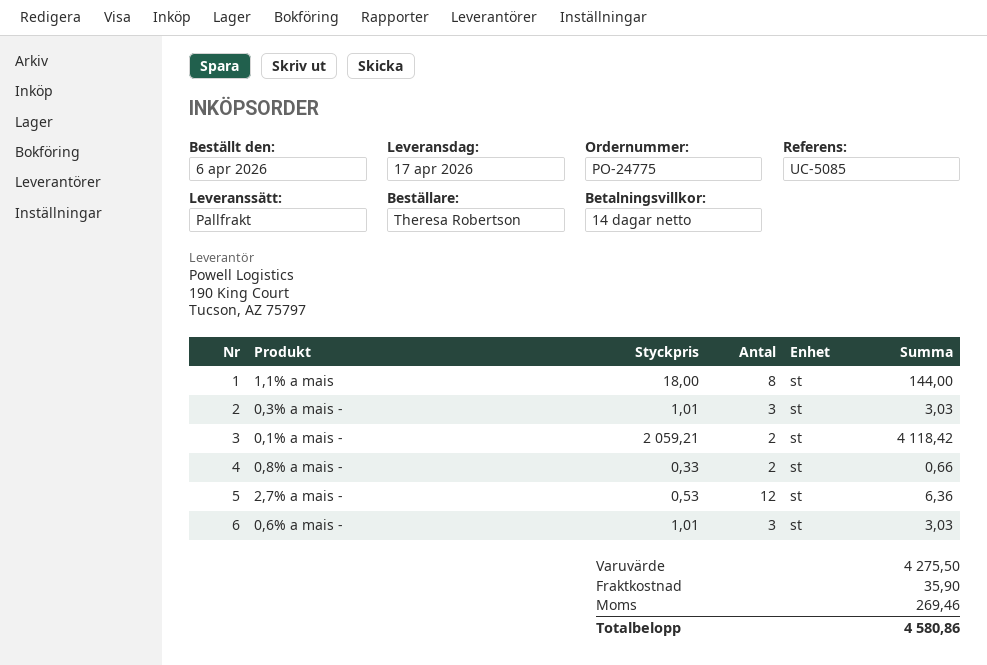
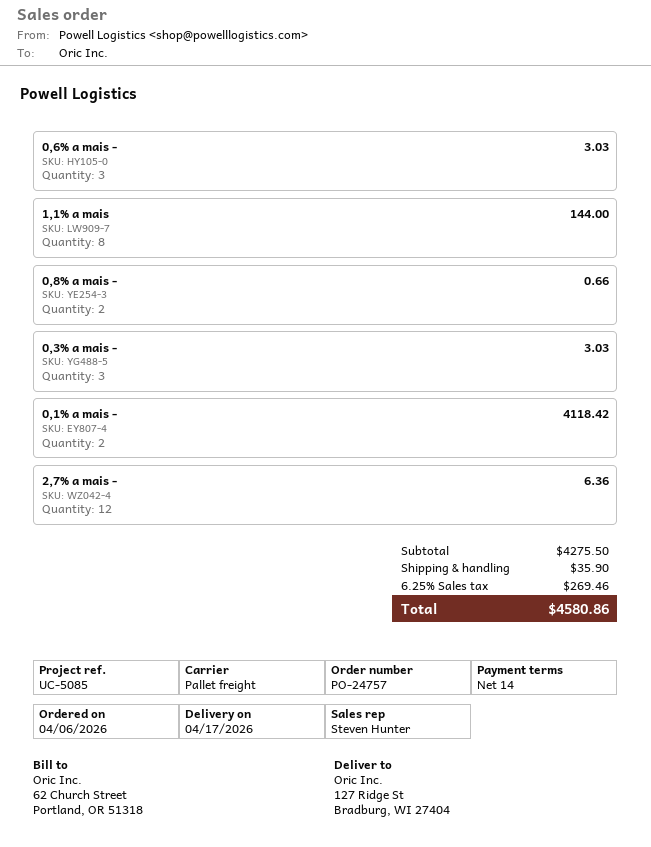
order number: PO-24775 -> PO-24757

